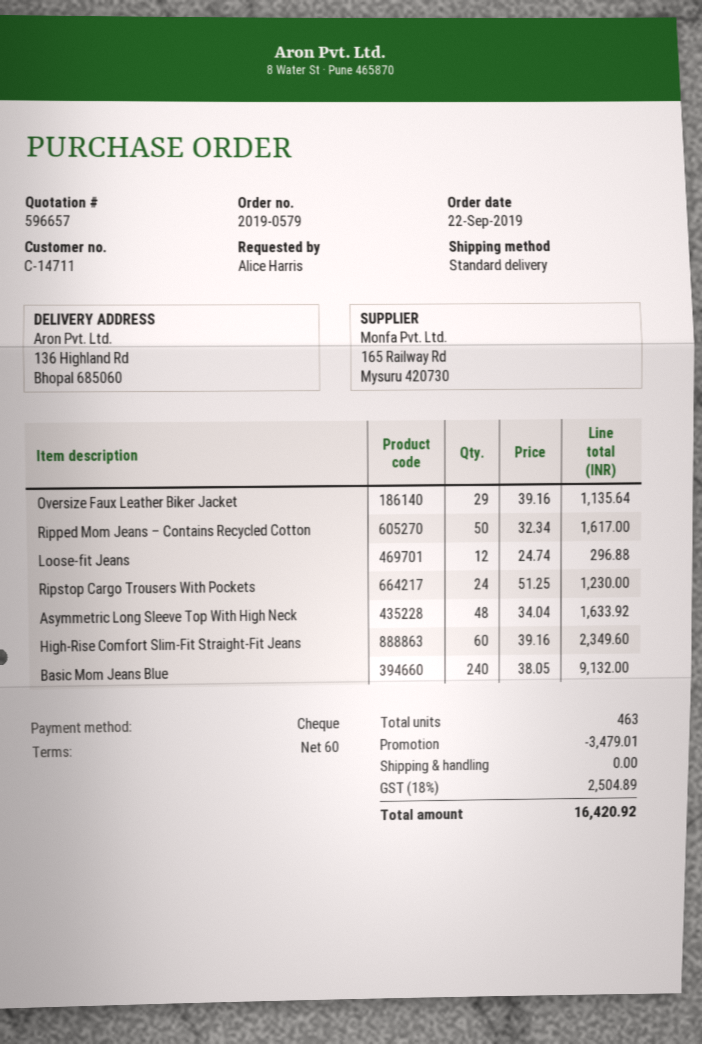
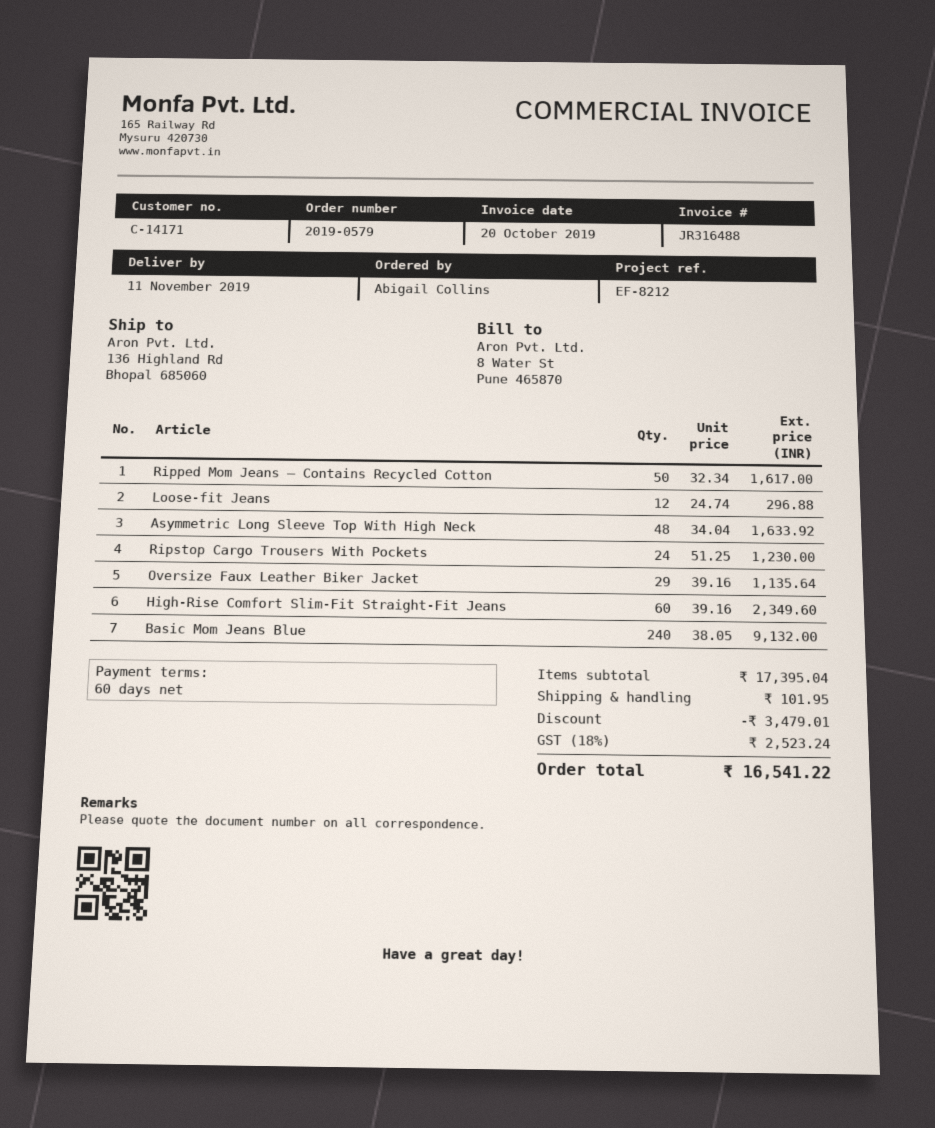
customer number: C-14711 -> C-14171
ordered by: Alice Harris -> Abigail Collins
shipping: 0.00 -> 101.95
tax: 18% = 2504.89 -> 18% = 2523.24
total: 16420.92 -> 16541.22

